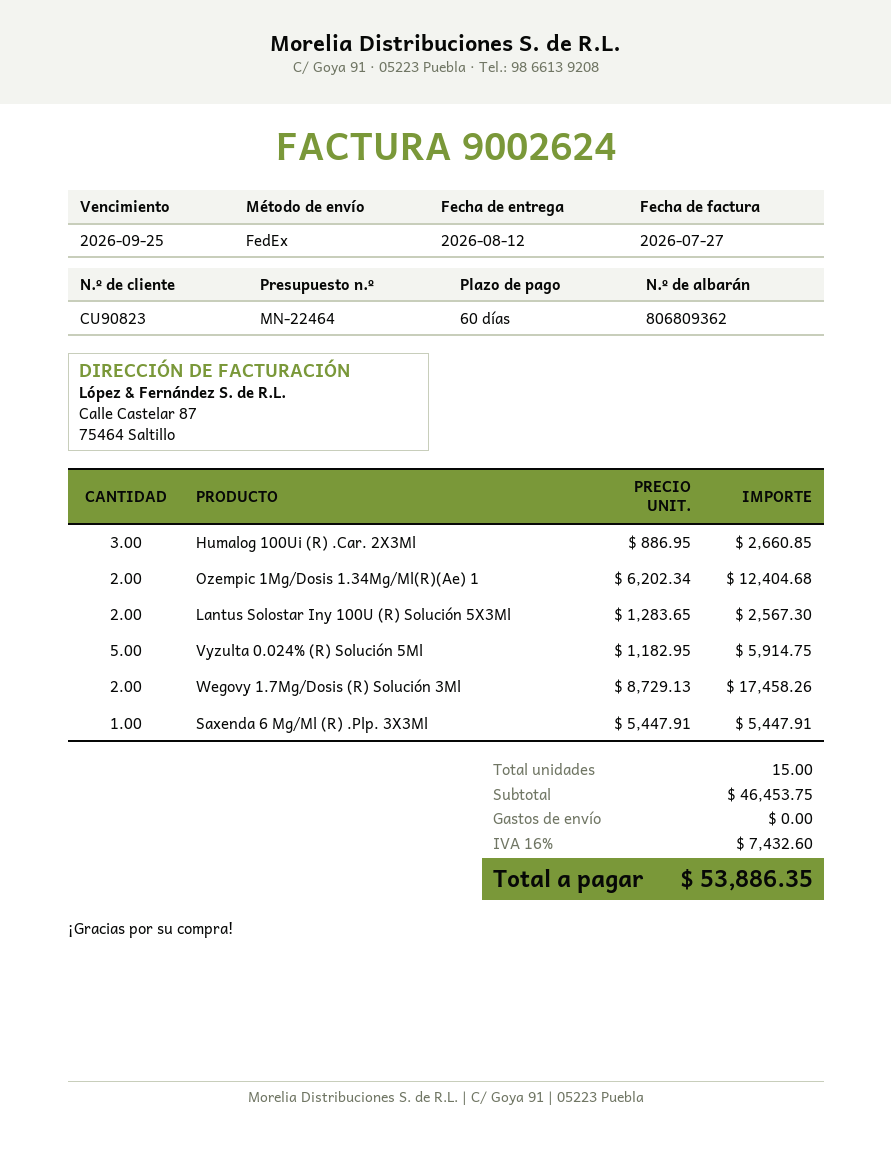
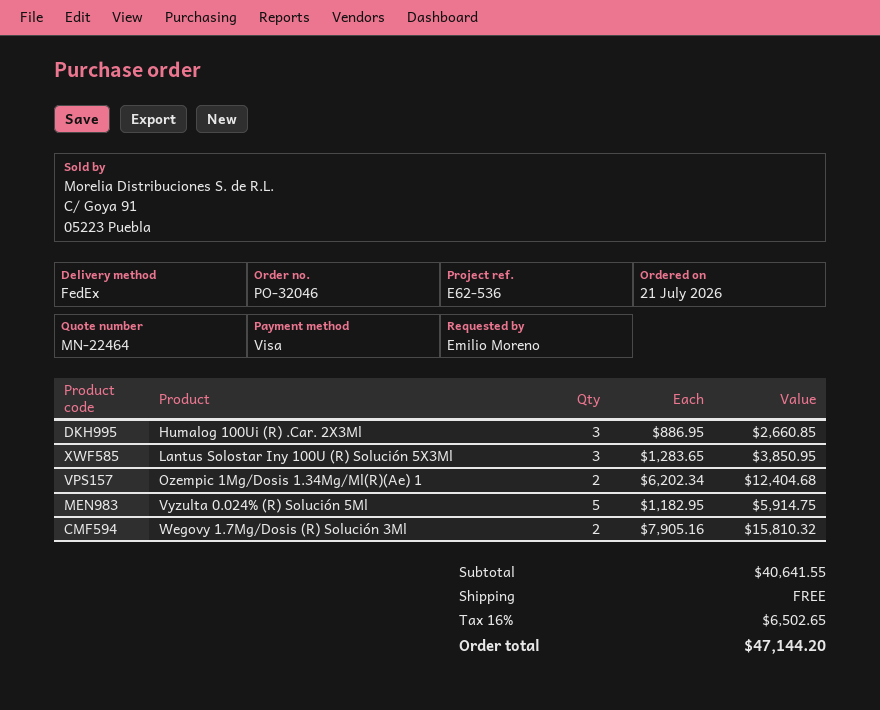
Lantus Solostar Iny 100U (R) Solución 5X3Ml: 2 x 1283.65 = 2567.30 -> 3 x 1283.65 = 3850.95
Wegovy 1.7Mg/Dosis (R) Solución 3Ml: 2 x 8729.13 = 17458.26 -> 2 x 7905.16 = 15810.32
Saxenda 6 Mg/Ml (R) .Plp. 3X3Ml: 1 x 5447.91 = 5447.91 -> none
subtotal: 46453.75 -> 40641.55
tax: 16% = 7432.60 -> 16% = 6502.65
total: 53886.35 -> 47144.20

